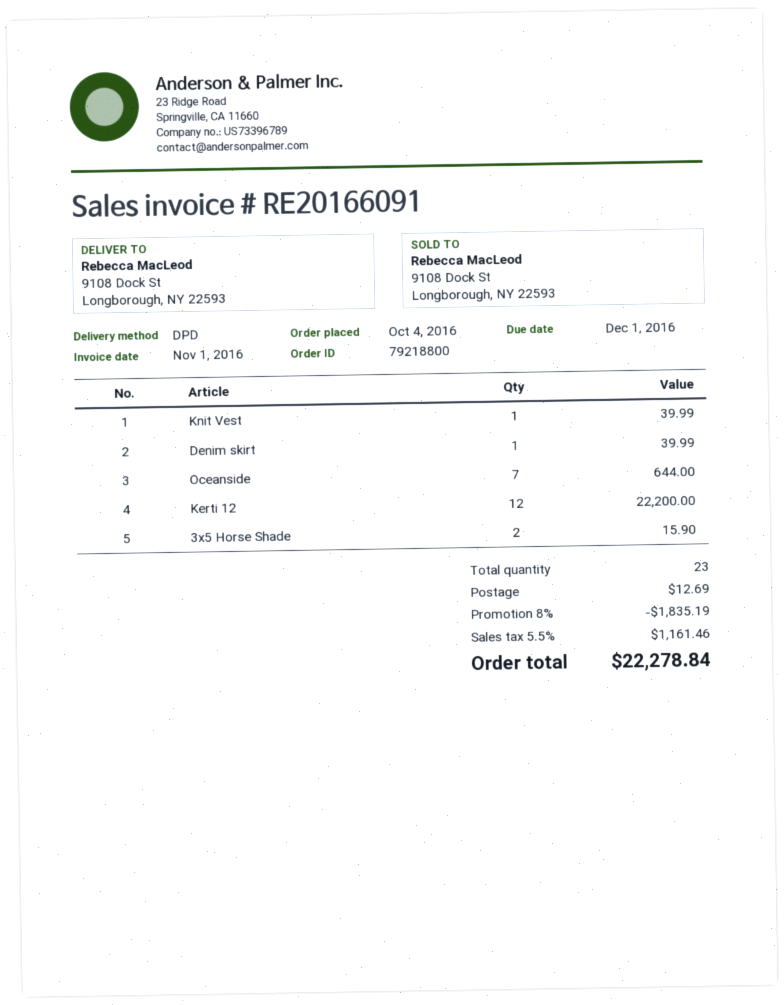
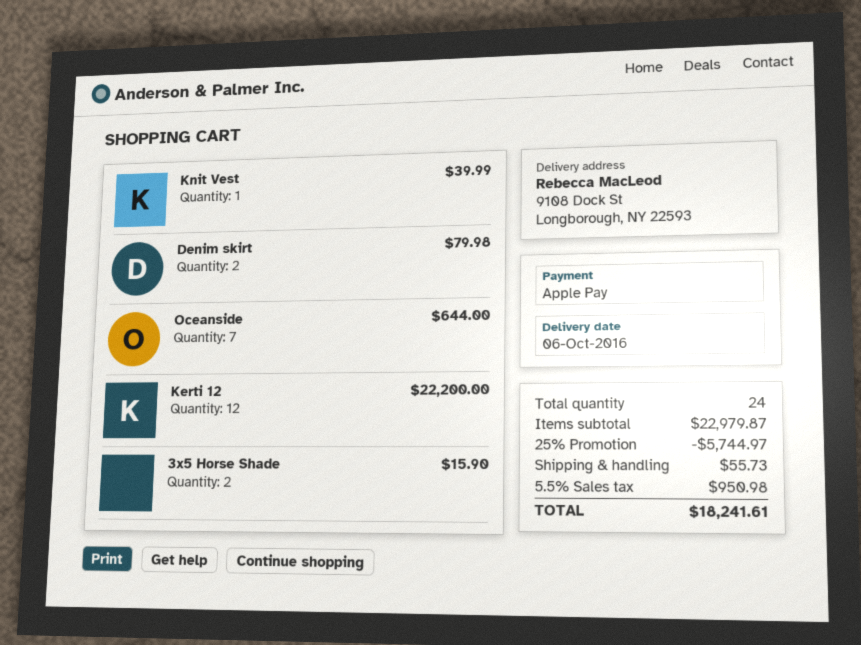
Denim skirt: 1 for 39.99 -> 2 for 79.98
total quantity: 23 -> 24
discount: 8% = 1835.19 -> 25% = 5744.97
shipping: 12.69 -> 55.73
tax: 5.5% = 1161.46 -> 5.5% = 950.98
total: 22278.84 -> 18241.61

